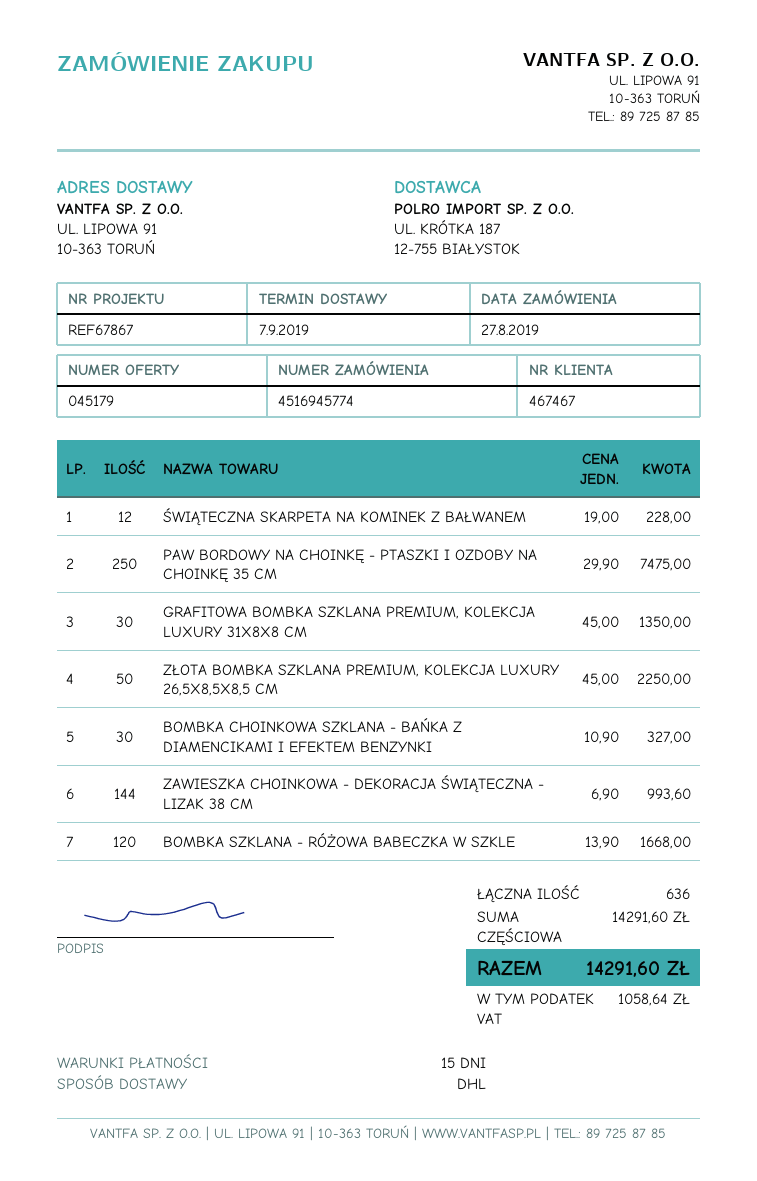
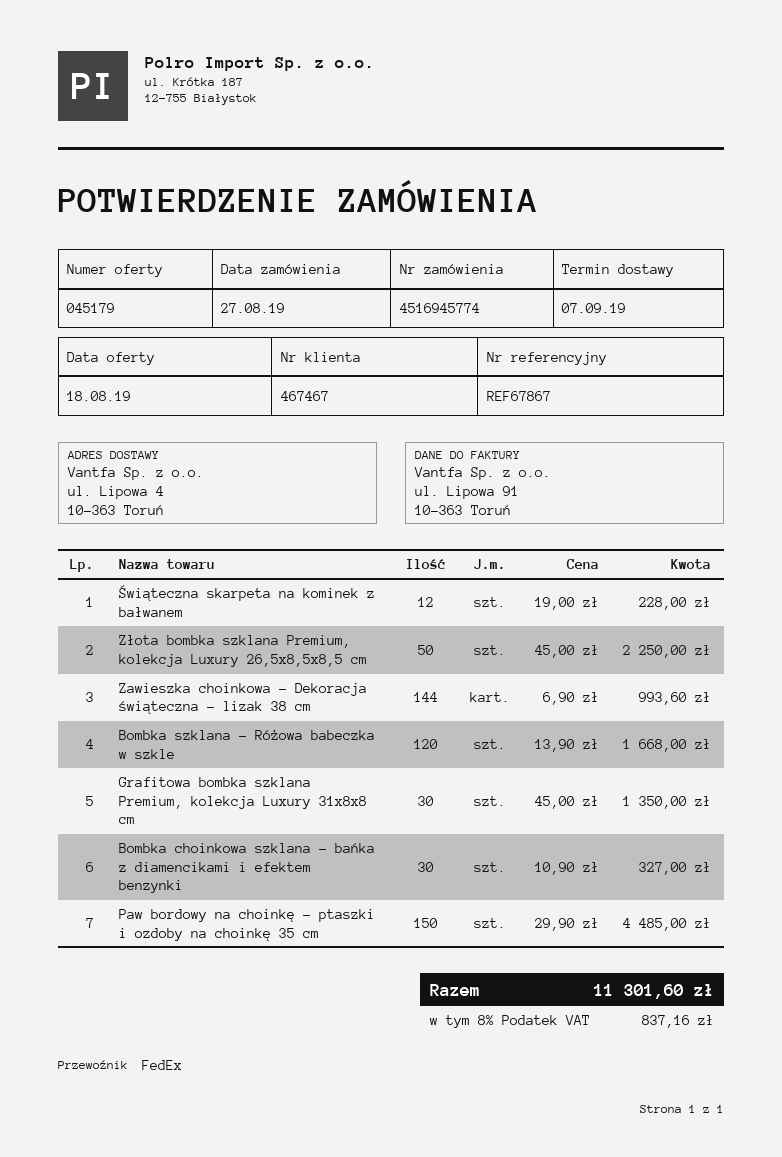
shipping method: DHL -> FedEx
ship to: UL. LIPOWA 91, 10-363 TORUŃ -> ul. Lipowa 4, 10-363 Toruń
PAW BORDOWY NA CHOINKĘ - PTASZKI I OZDOBY NA CHOINKĘ 35 CM: 250 x 29.90 = 7475.00 -> 150 x 29.90 = 4485.00
tax: 1058.64 -> 837.16
total: 14291.60 -> 11301.60

